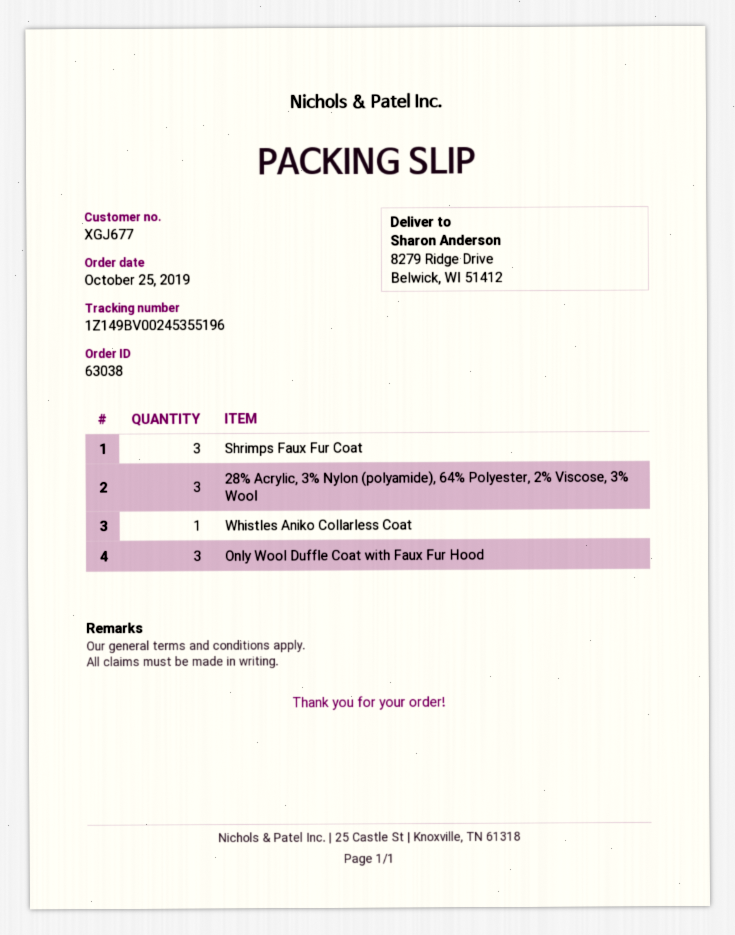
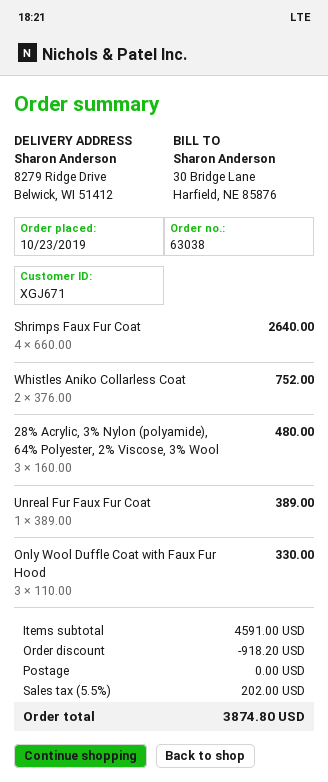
order date: 2019-10-25 -> 2019-10-23
customer number: XGJ677 -> XGJ671
Shrimps Faux Fur Coat: 3 -> 4
Whistles Aniko Collarless Coat: 1 -> 2
Unreal Fur Faux Fur Coat: none -> 1

